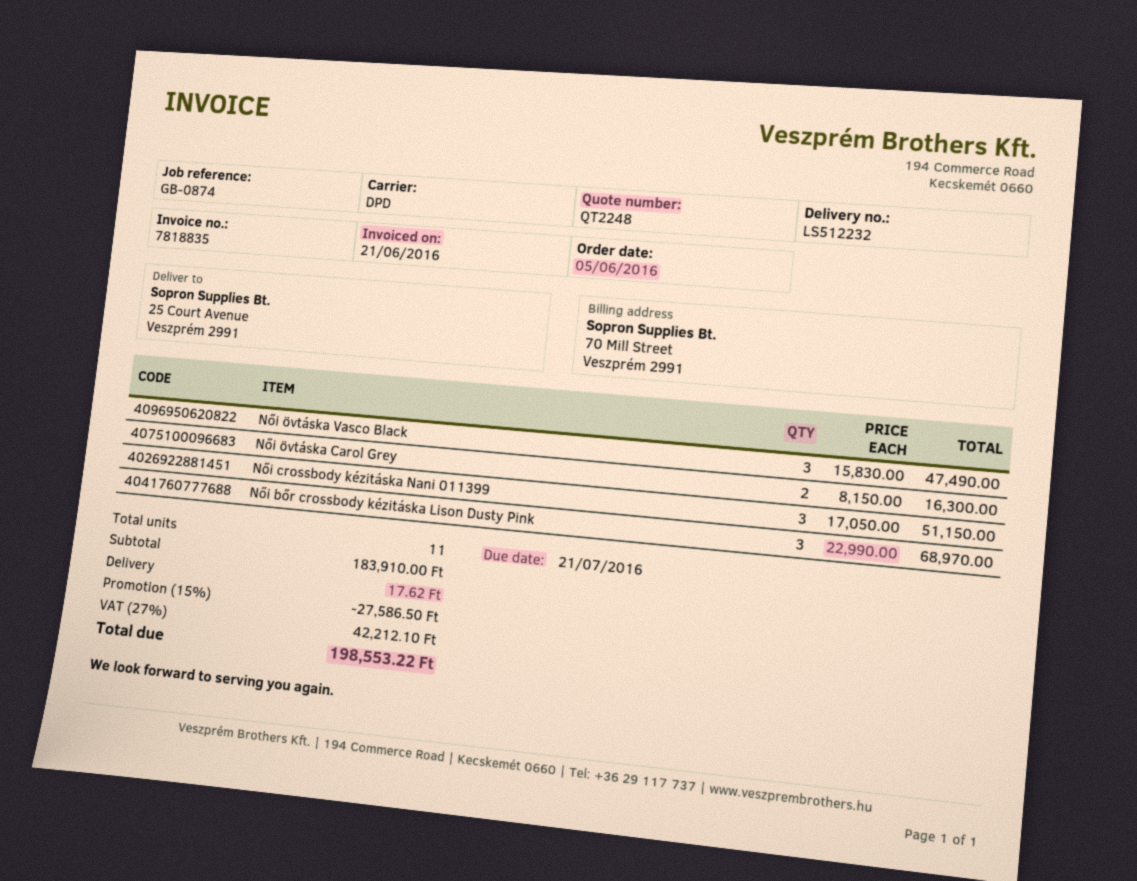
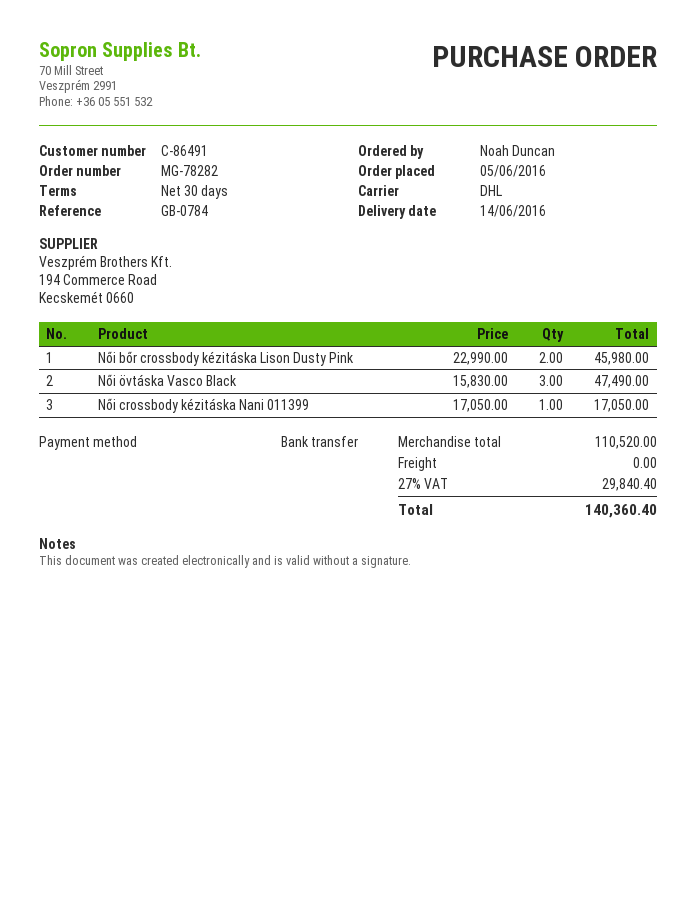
reference: GB-0874 -> GB-0784
shipping method: DPD -> DHL
Női övtáska Carol Grey: 2 x 8150.00 = 16300.00 -> none
Női crossbody kézitáska Nani 011399: 3 x 17050.00 = 51150.00 -> 1 x 17050.00 = 17050.00
Női bőr crossbody kézitáska Lison Dusty Pink: 3 x 22990.00 = 68970.00 -> 2 x 22990.00 = 45980.00
subtotal: 183910.00 -> 110520.00
discount: 15% = 27586.50 -> none
shipping: 17.62 -> 0.00
tax: 27% = 42212.10 -> 27% = 29840.40
total: 198553.22 -> 140360.40

